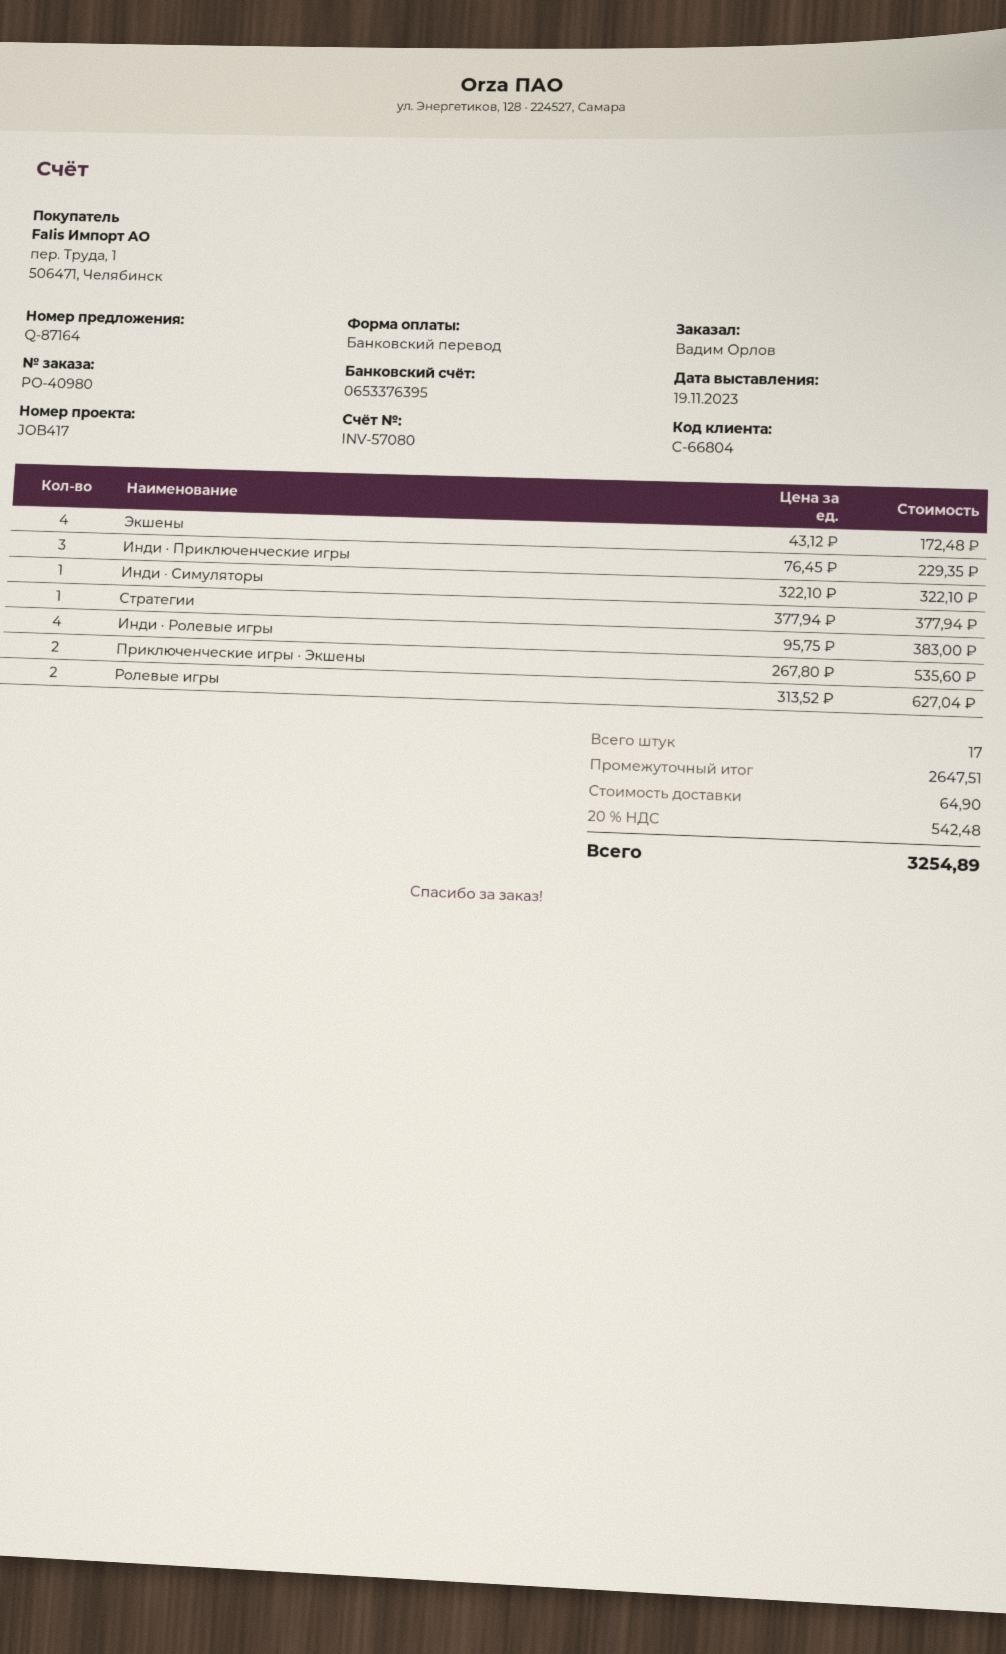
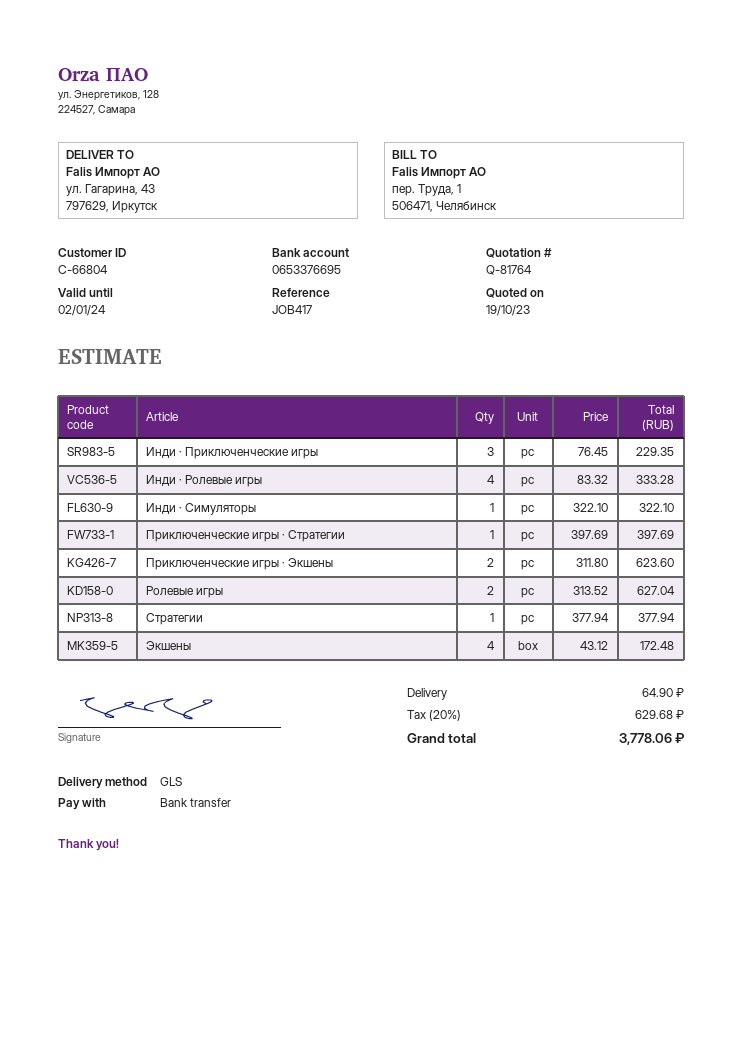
quote number: Q-87164 -> Q-81764
bank account: 0653376395 -> 0653376695
Инди · Ролевые игры: 4 x 95.75 = 383.00 -> 4 x 83.32 = 333.28
Приключенческие игры · Экшены: 2 x 267.80 = 535.60 -> 2 x 311.80 = 623.60
Приключенческие игры · Стратегии: none -> 1 x 397.69 = 397.69
tax: 20% = 542.48 -> 20% = 629.68
total: 3254.89 -> 3778.06

